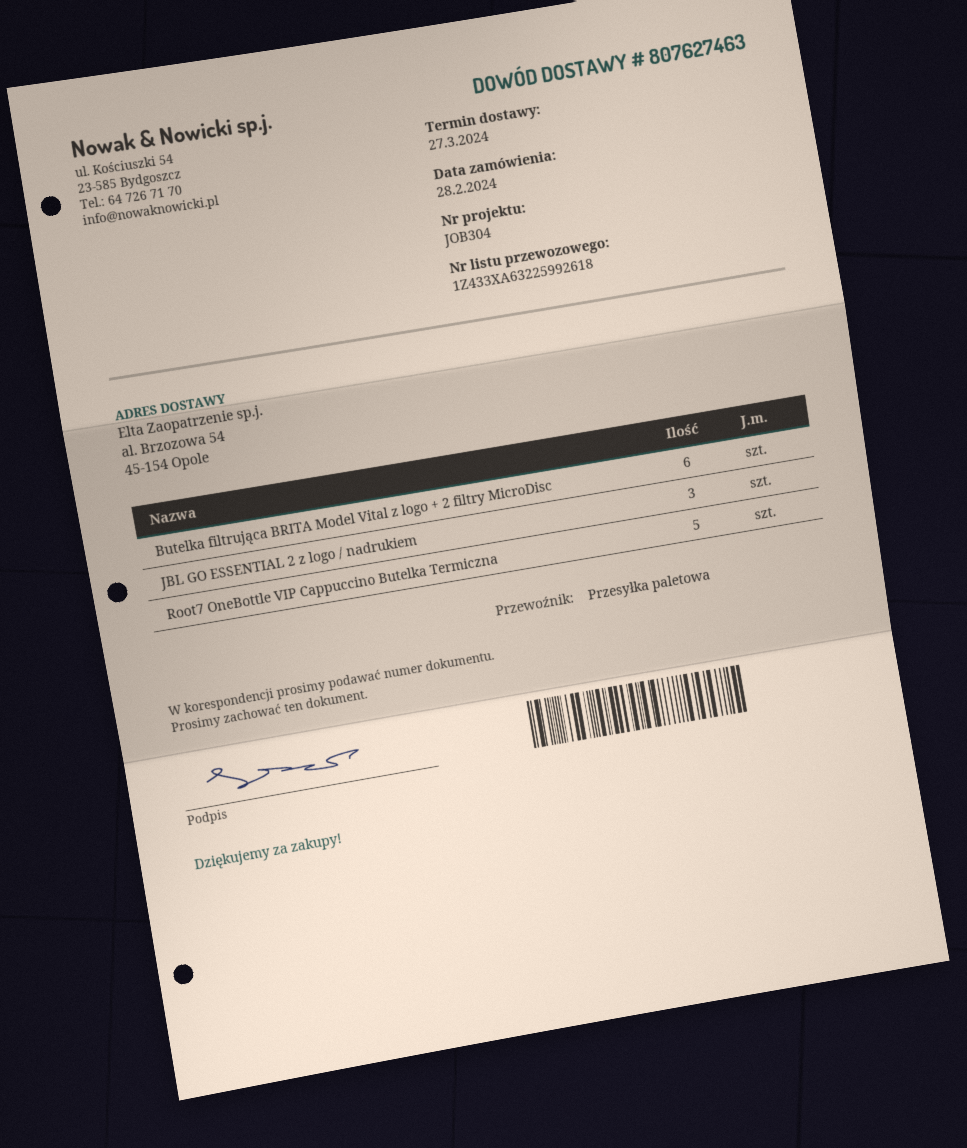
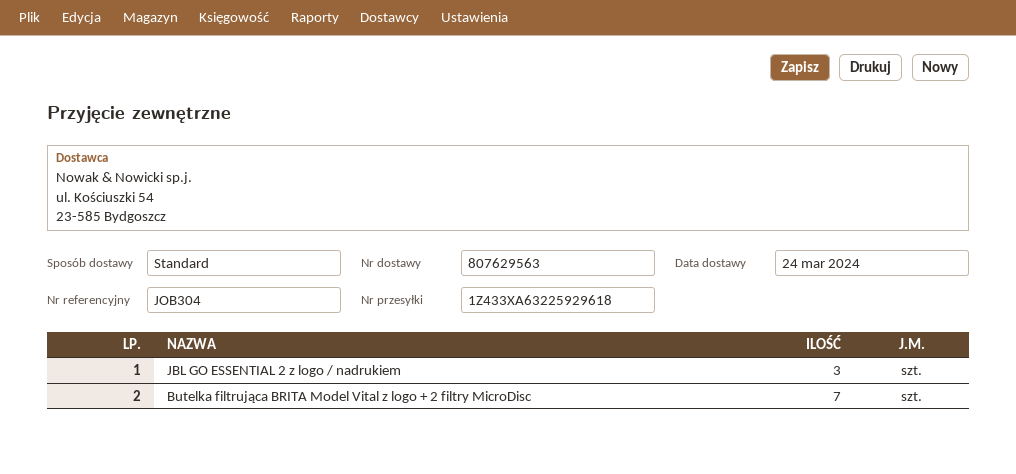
delivery note number: 807627463 -> 807629563
delivery date: 2024-03-27 -> 2024-03-24
shipping method: pallet freight -> standard
tracking number: 1Z433XA63225992618 -> 1Z433XA63225929618
Butelka filtrująca BRITA Model Vital z logo + 2 filtry MicroDisc: 6 -> 7
Root7 OneBottle VIP Cappuccino Butelka Termiczna: 5 -> none

